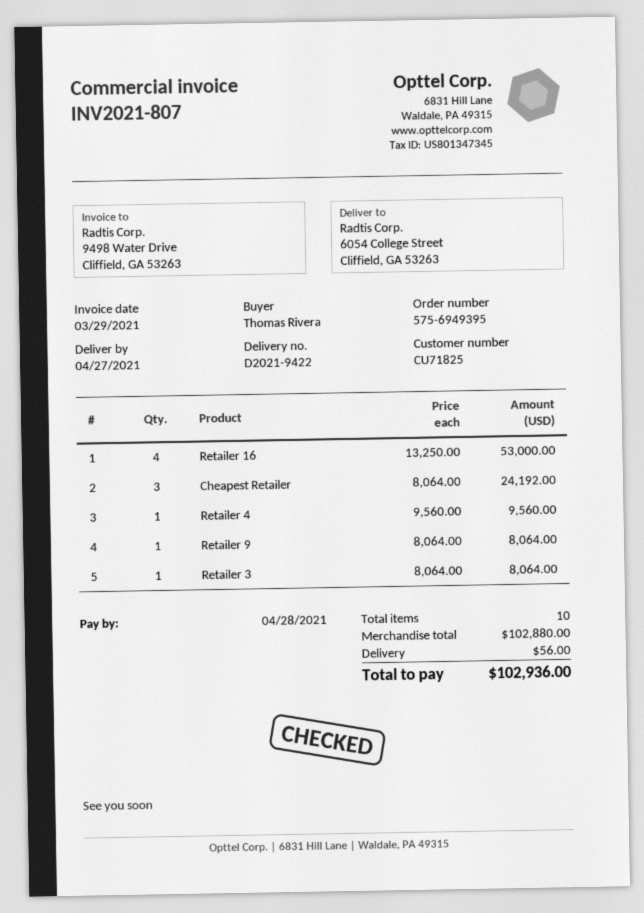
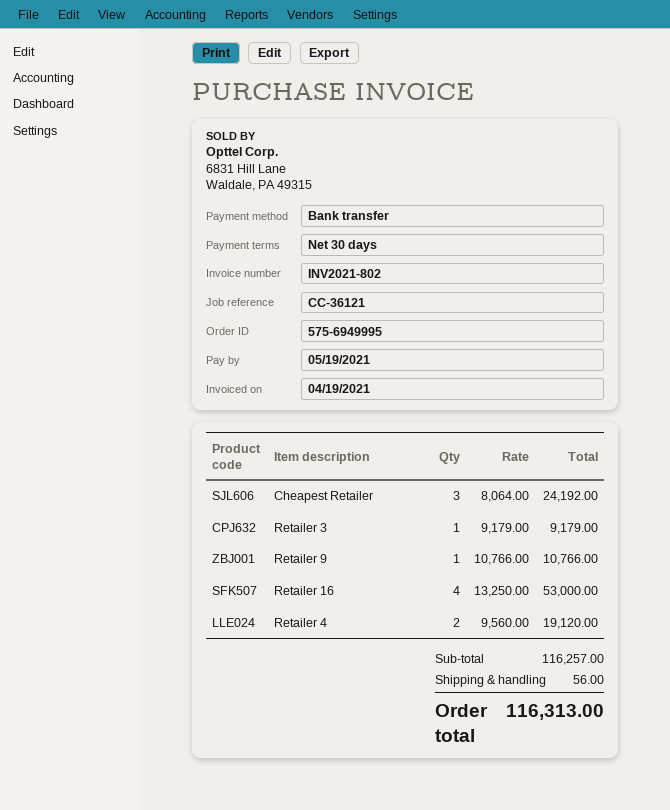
order number: 575-6949395 -> 575-6949995
invoice number: INV2021-807 -> INV2021-802
invoice date: 2021-03-29 -> 2021-04-19
due date: 2021-04-28 -> 2021-05-19
Retailer 4: 1 x 9560.00 = 9560.00 -> 2 x 9560.00 = 19120.00
Retailer 9: 1 x 8064.00 = 8064.00 -> 1 x 10766.00 = 10766.00
Retailer 3: 1 x 8064.00 = 8064.00 -> 1 x 9179.00 = 9179.00
subtotal: 102880.00 -> 116257.00
total: 102936.00 -> 116313.00

